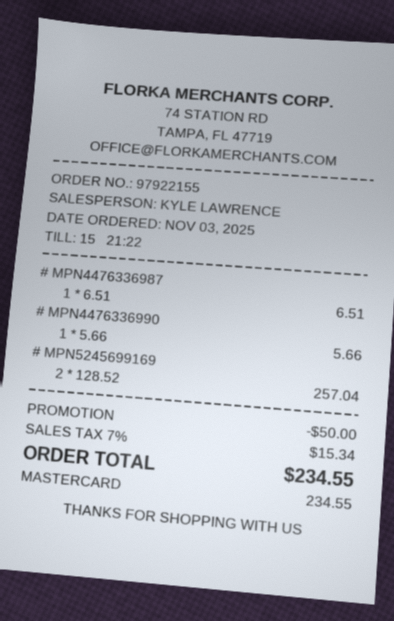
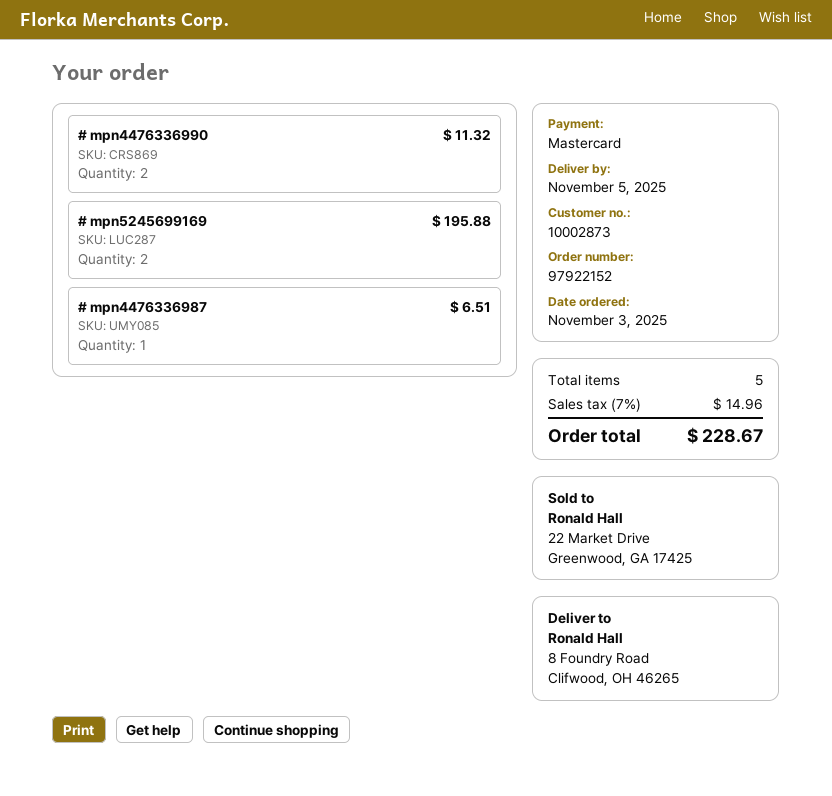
order number: 97922155 -> 97922152
# MPN4476336990: 1 for 5.66 -> 2 for 11.32
# MPN5245699169: 2 for 257.04 -> 2 for 195.88
discount: 50.00 -> none
tax: 7% = 15.34 -> 7% = 14.96
total: 234.55 -> 228.67

